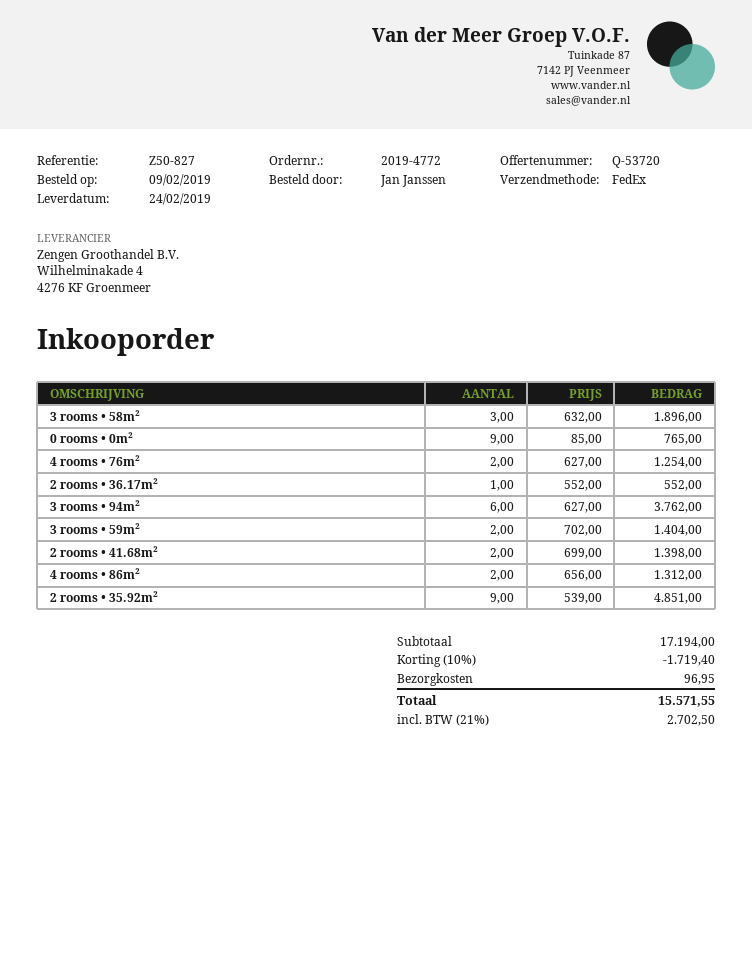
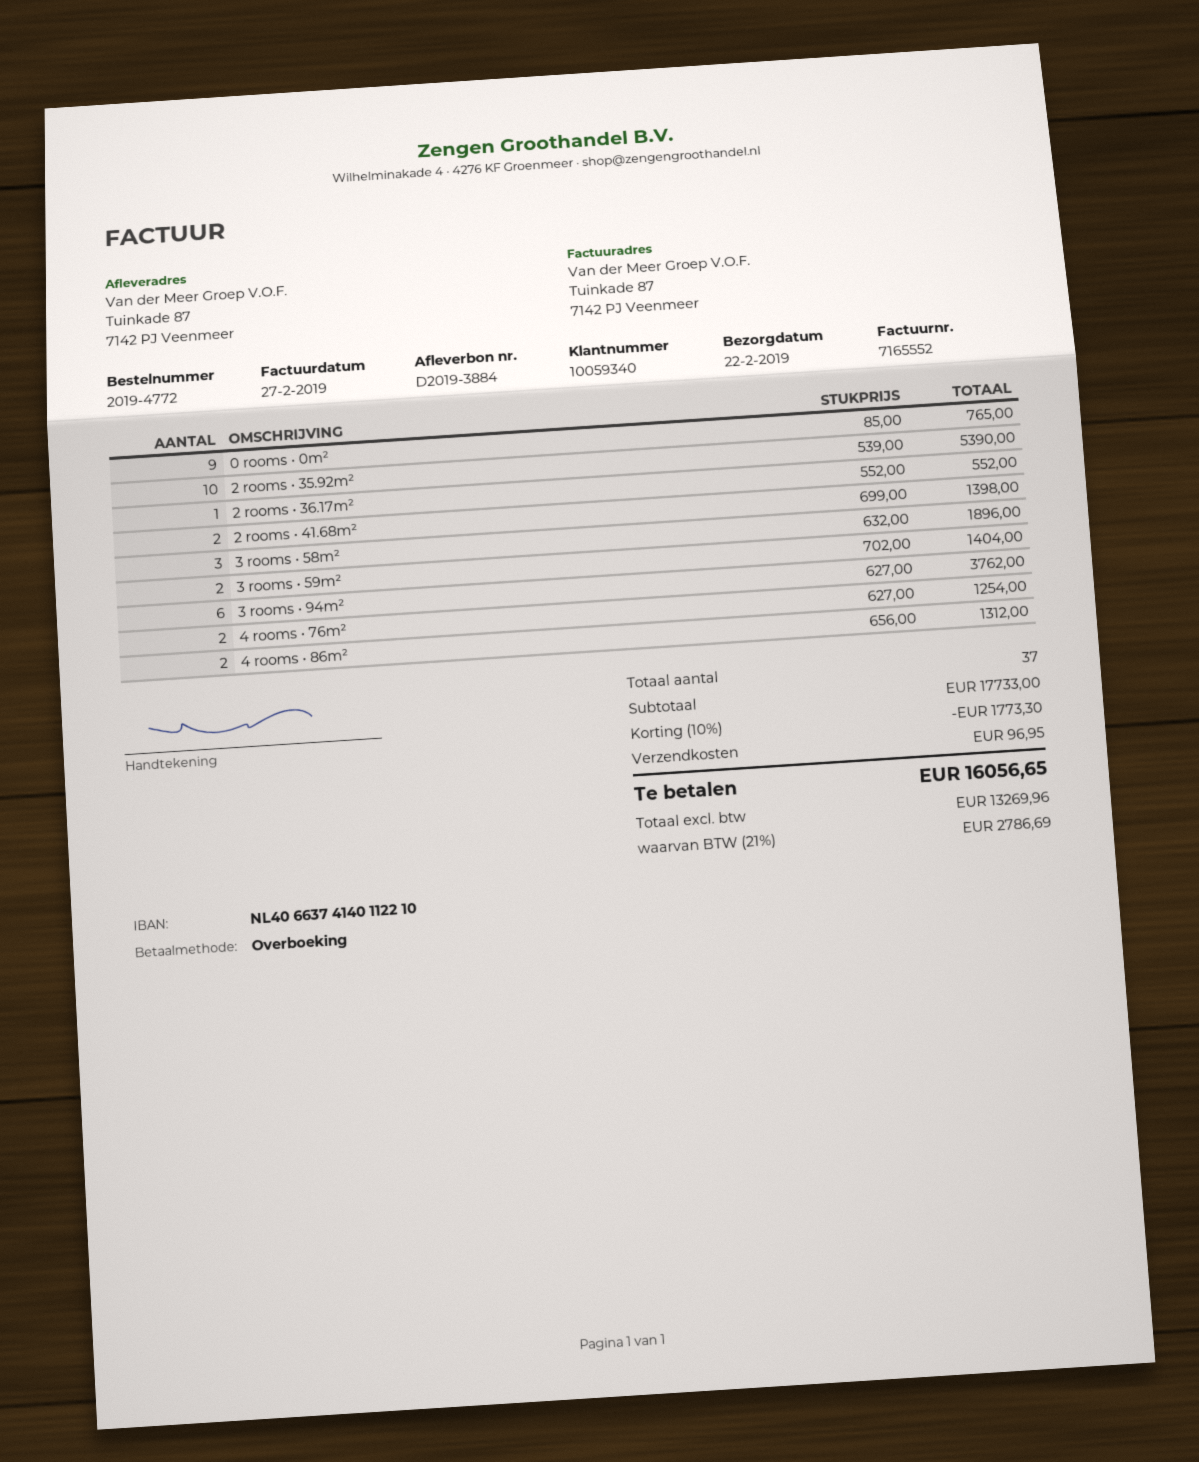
delivery date: 2019-02-24 -> 2019-02-22
2 rooms • 35.92m²: 9 x 539.00 = 4851.00 -> 10 x 539.00 = 5390.00
subtotal: 17194.00 -> 17733.00
discount: 10% = 1719.40 -> 10% = 1773.30
tax: 21% = 2702.50 -> 21% = 2786.69
total: 15571.55 -> 16056.65

